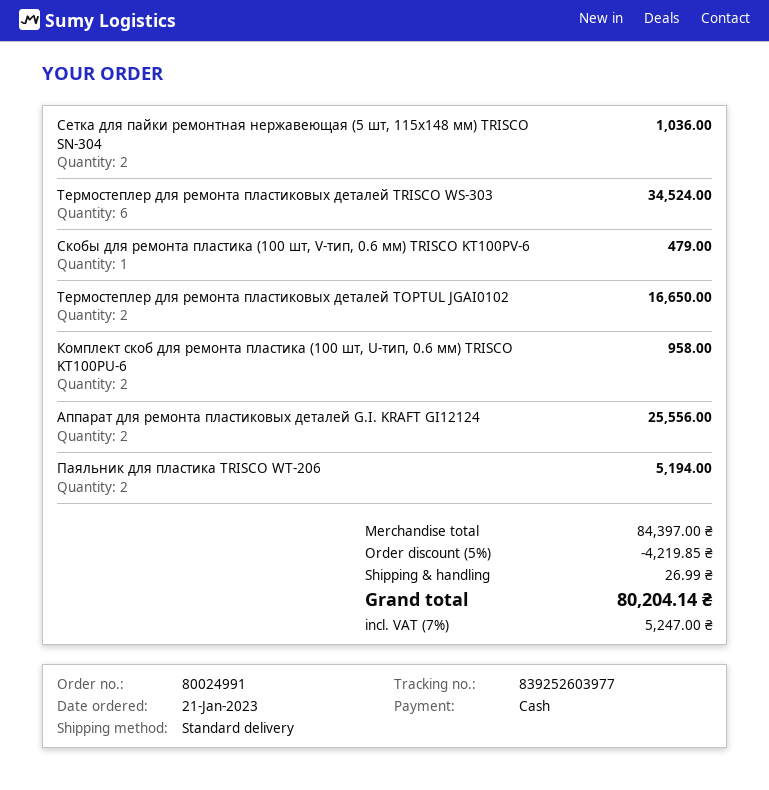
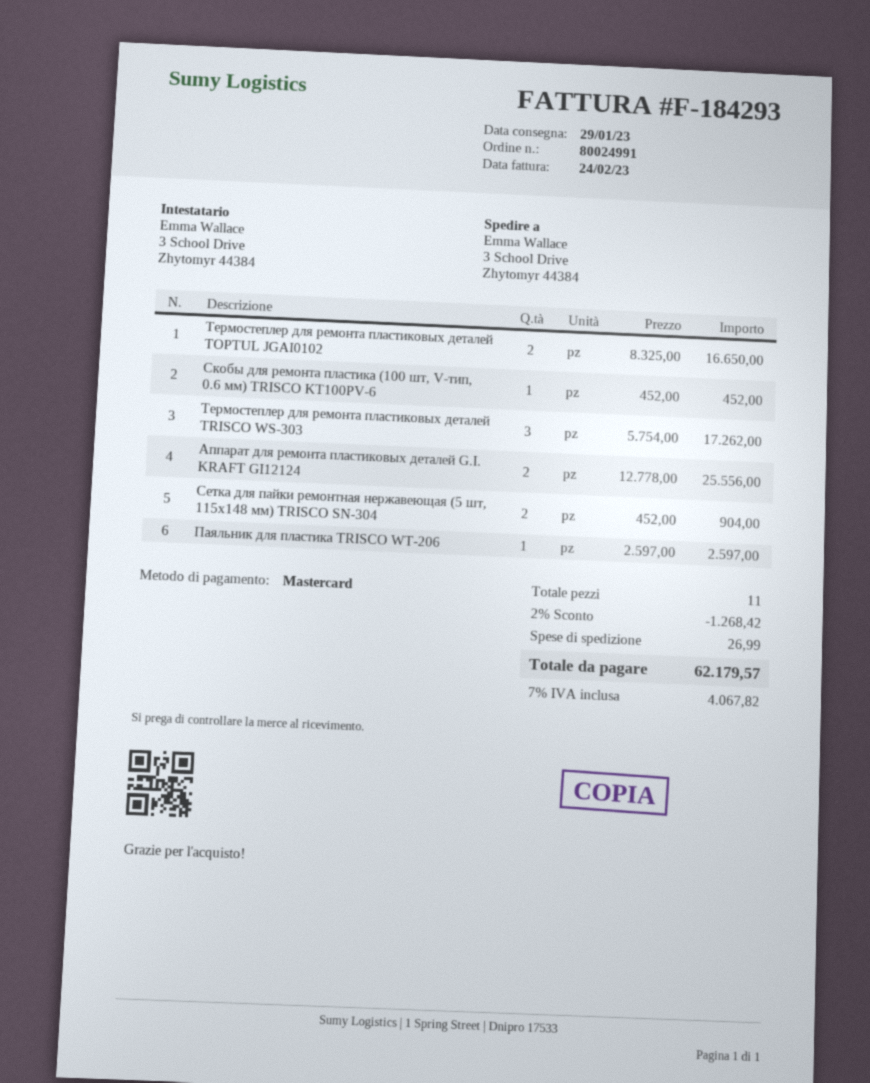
payment method: cash -> Mastercard
Сетка для пайки ремонтная нержавеющая (5 шт, 115х148 мм) TRISCO SN-304: 2 for 1036.00 -> 2 for 904.00
Термостеплер для ремонта пластиковых деталей TRISCO WS-303: 6 for 34524.00 -> 3 for 17262.00
Скобы для ремонта пластика (100 шт, V-тип, 0.6 мм) TRISCO KT100PV-6: 1 for 479.00 -> 1 for 452.00
Комплект скоб для ремонта пластика (100 шт, U-тип, 0.6 мм) TRISCO KT100PU-6: 2 for 958.00 -> none
Паяльник для пластика TRISCO WT-206: 2 for 5194.00 -> 1 for 2597.00
discount: 5% = 4219.85 -> 2% = 1268.42
tax: 7% = 5247.00 -> 7% = 4067.82
total: 80204.14 -> 62179.57

